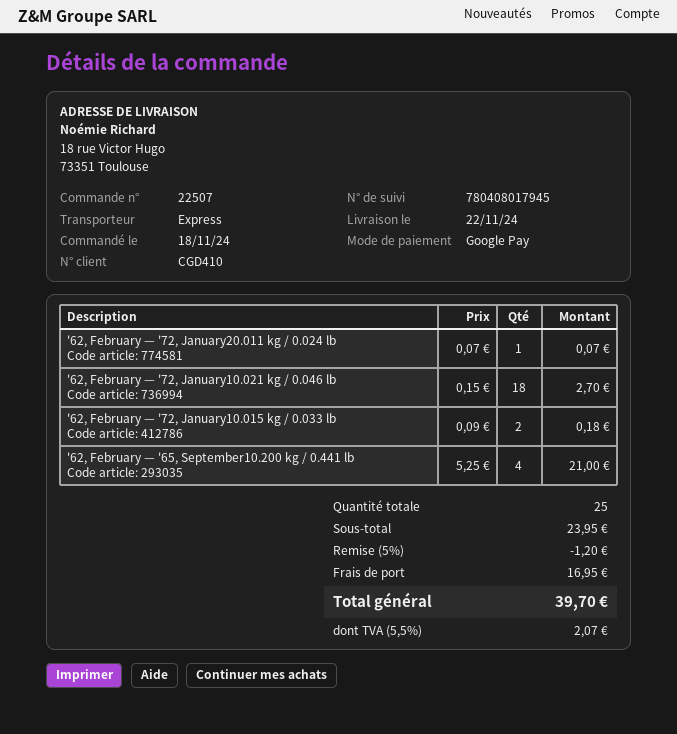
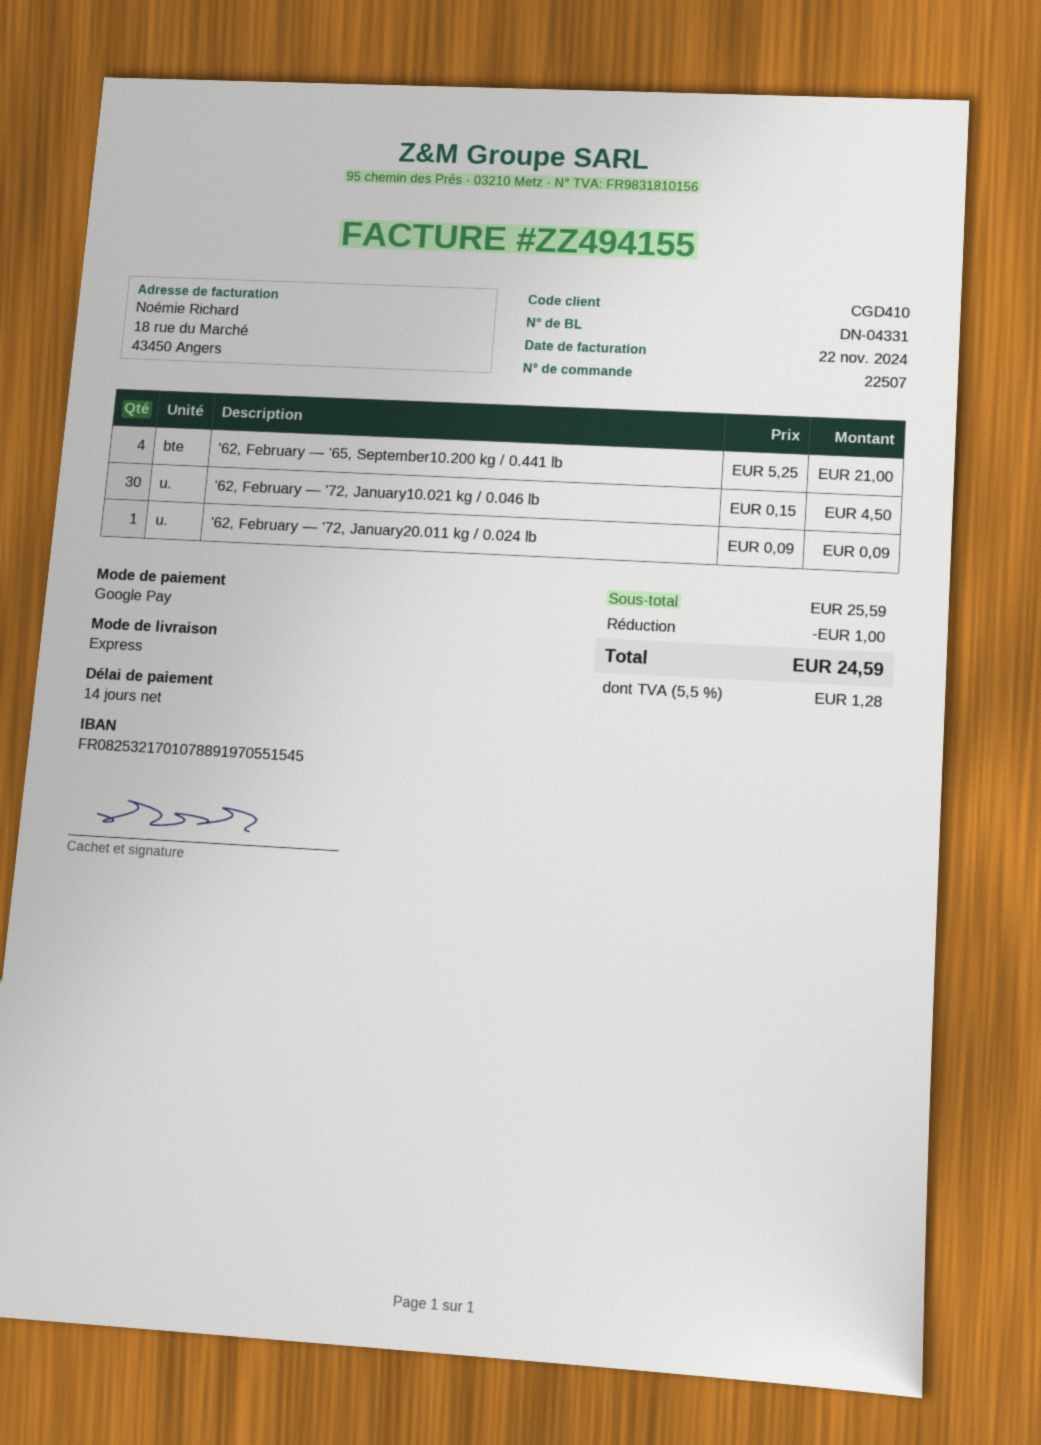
'62, February — '72, January20.011 kg / 0.024 lb: 1 x 0.07 = 0.07 -> 1 x 0.09 = 0.09
'62, February — '72, January10.021 kg / 0.046 lb: 18 x 0.15 = 2.70 -> 30 x 0.15 = 4.50
'62, February — '72, January10.015 kg / 0.033 lb: 2 x 0.09 = 0.18 -> none
subtotal: 23.95 -> 25.59
discount: 1.20 -> 1.00
shipping: 16.95 -> none
tax: 5.5% = 2.07 -> 5.5% = 1.28
total: 39.70 -> 24.59

